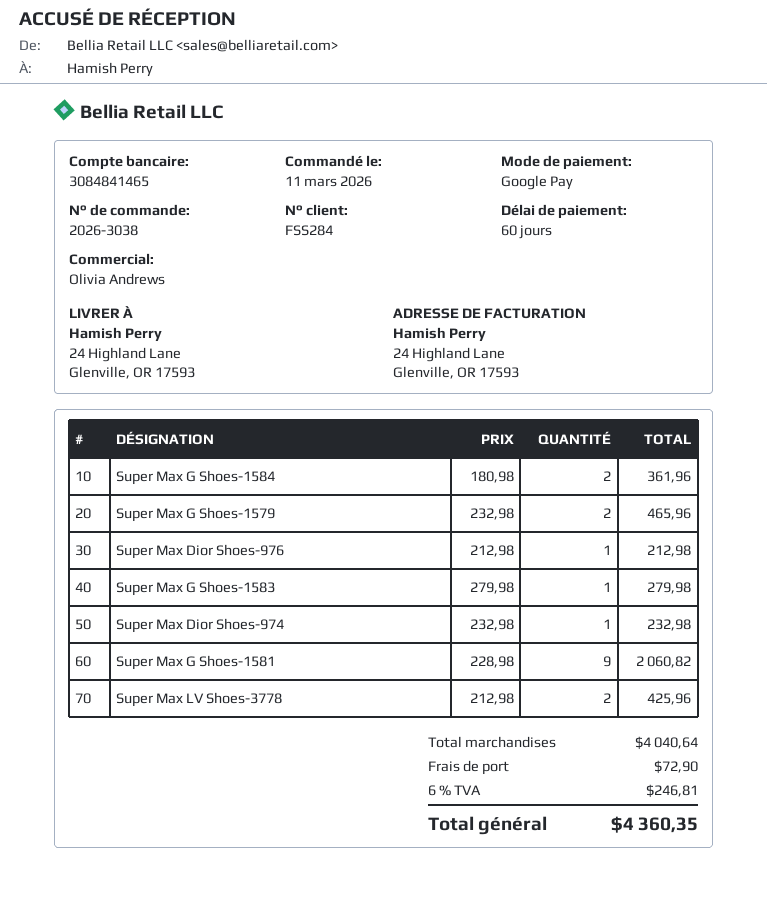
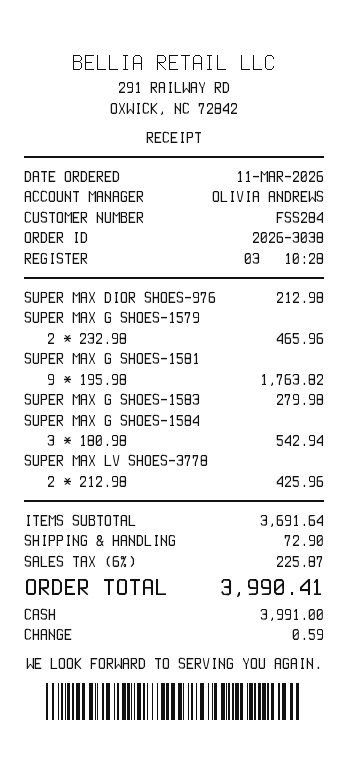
payment method: Google Pay -> cash
Super Max G Shoes-1584: 2 x 180.98 = 361.96 -> 3 x 180.98 = 542.94
Super Max Dior Shoes-974: 1 x 232.98 = 232.98 -> none
Super Max G Shoes-1581: 9 x 228.98 = 2060.82 -> 9 x 195.98 = 1763.82
subtotal: 4040.64 -> 3691.64
tax: 6% = 246.81 -> 6% = 225.87
total: 4360.35 -> 3990.41

